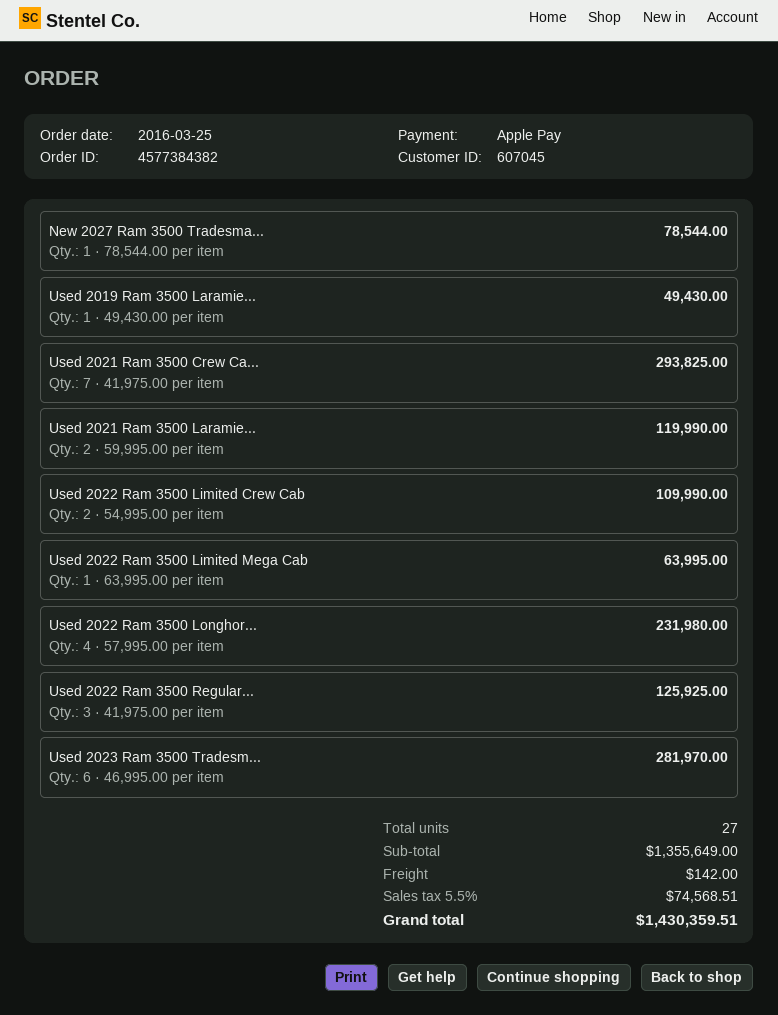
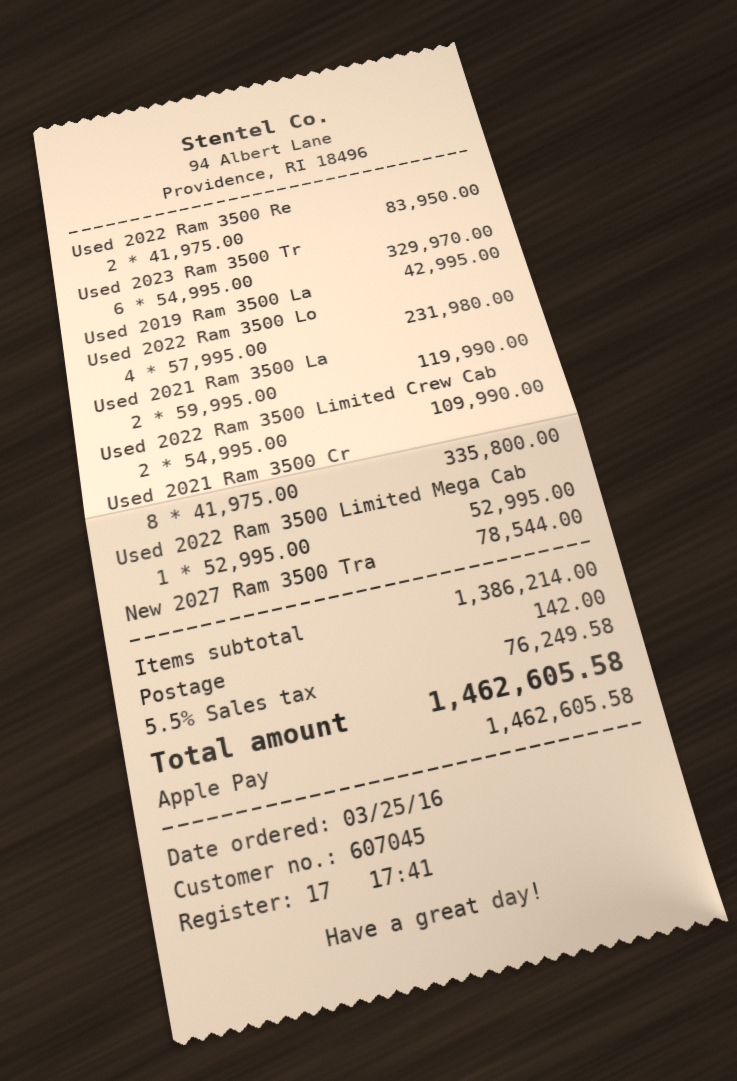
Used 2019 Ram 3500 Laramie...: 1 x 49430.00 = 49430.00 -> 1 x 42995.00 = 42995.00
Used 2021 Ram 3500 Crew Ca...: 7 x 41975.00 = 293825.00 -> 8 x 41975.00 = 335800.00
Used 2022 Ram 3500 Limited Mega Cab: 1 x 63995.00 = 63995.00 -> 1 x 52995.00 = 52995.00
Used 2022 Ram 3500 Regular...: 3 x 41975.00 = 125925.00 -> 2 x 41975.00 = 83950.00
Used 2023 Ram 3500 Tradesm...: 6 x 46995.00 = 281970.00 -> 6 x 54995.00 = 329970.00
subtotal: 1355649.00 -> 1386214.00
tax: 5.5% = 74568.51 -> 5.5% = 76249.58
total: 1430359.51 -> 1462605.58

